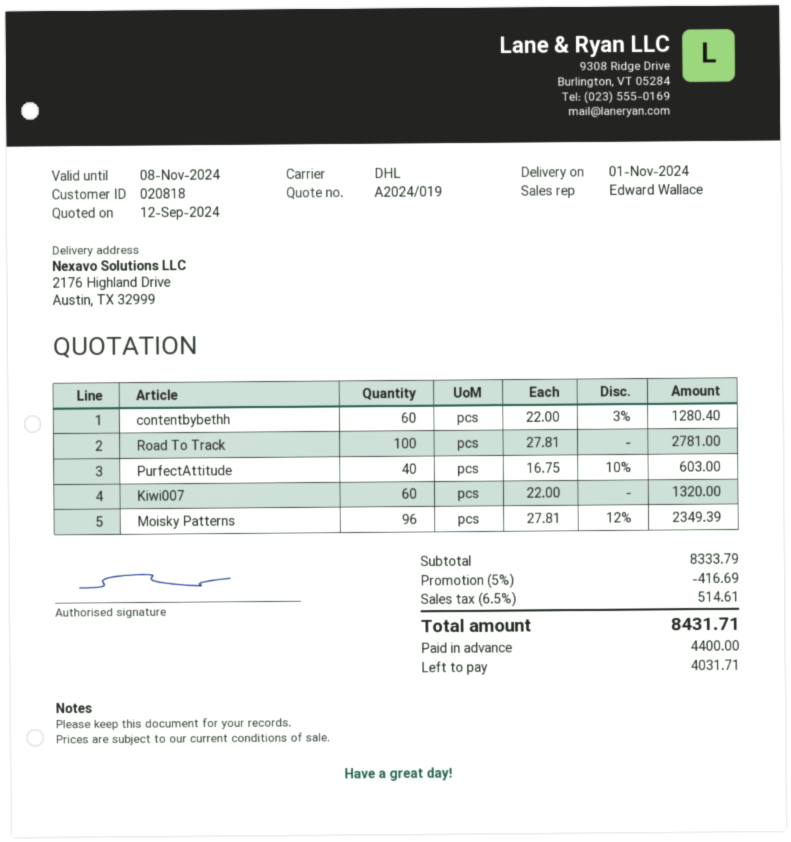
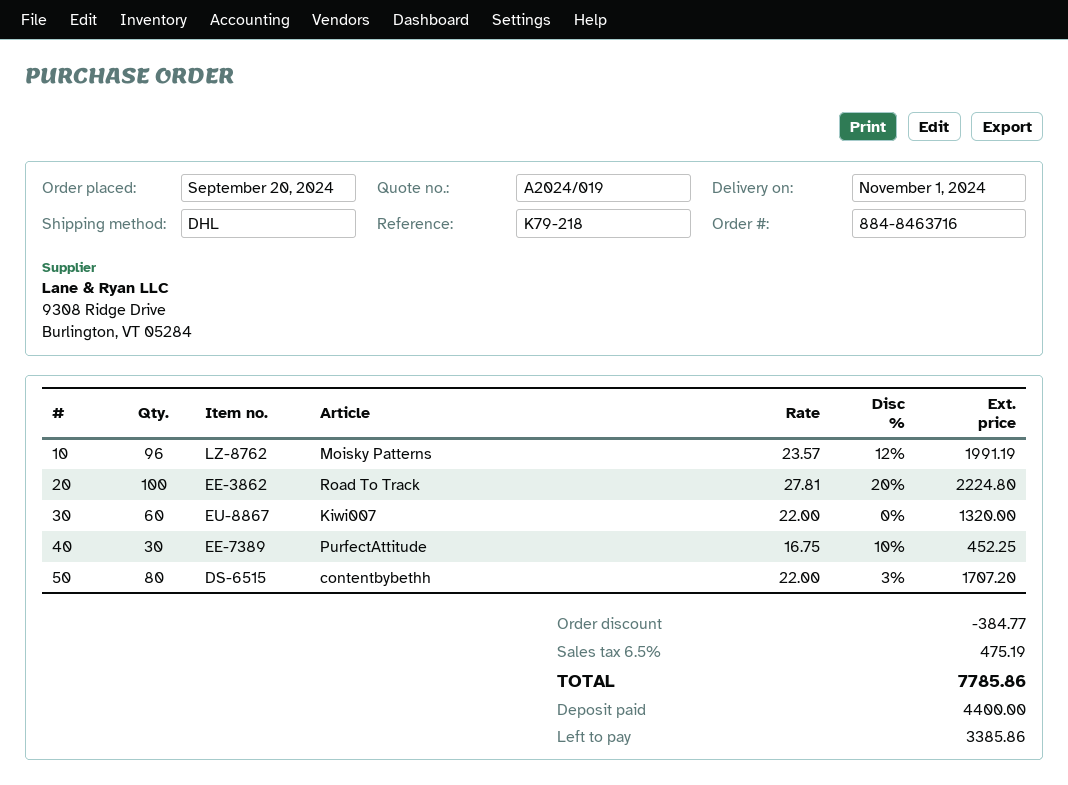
contentbybethh: 60 x 22.00 - 3% = 1280.40 -> 80 x 22.00 - 3% = 1707.20
Road To Track: 100 x 27.81 = 2781.00 -> 100 x 27.81 - 20% = 2224.80
PurfectAttitude: 40 x 16.75 - 10% = 603.00 -> 30 x 16.75 - 10% = 452.25
Moisky Patterns: 96 x 27.81 - 12% = 2349.39 -> 96 x 23.57 - 12% = 1991.19
discount: 416.69 -> 384.77
tax: 6.5% = 514.61 -> 6.5% = 475.19
total: 8431.71 -> 7785.86
balance: 4031.71 -> 3385.86

